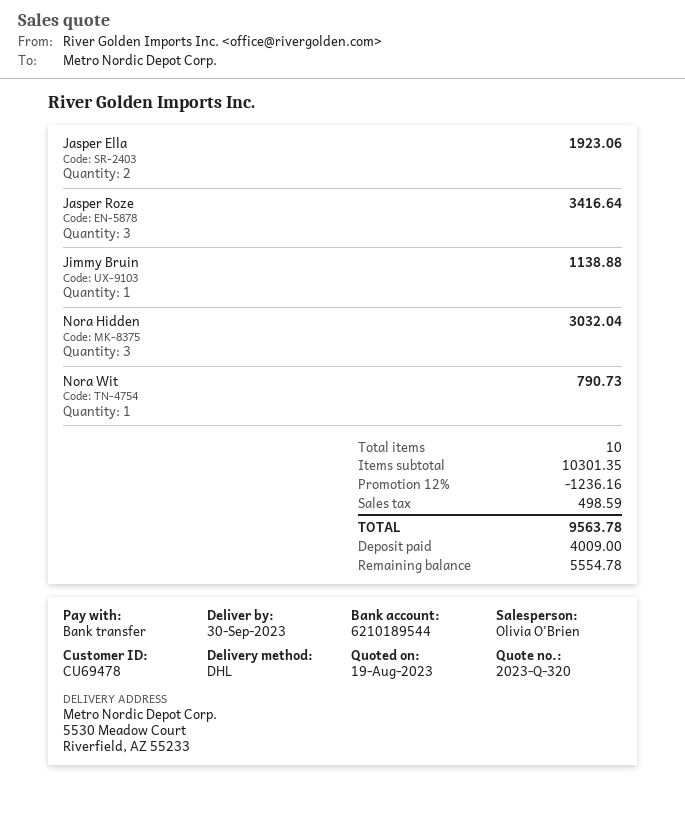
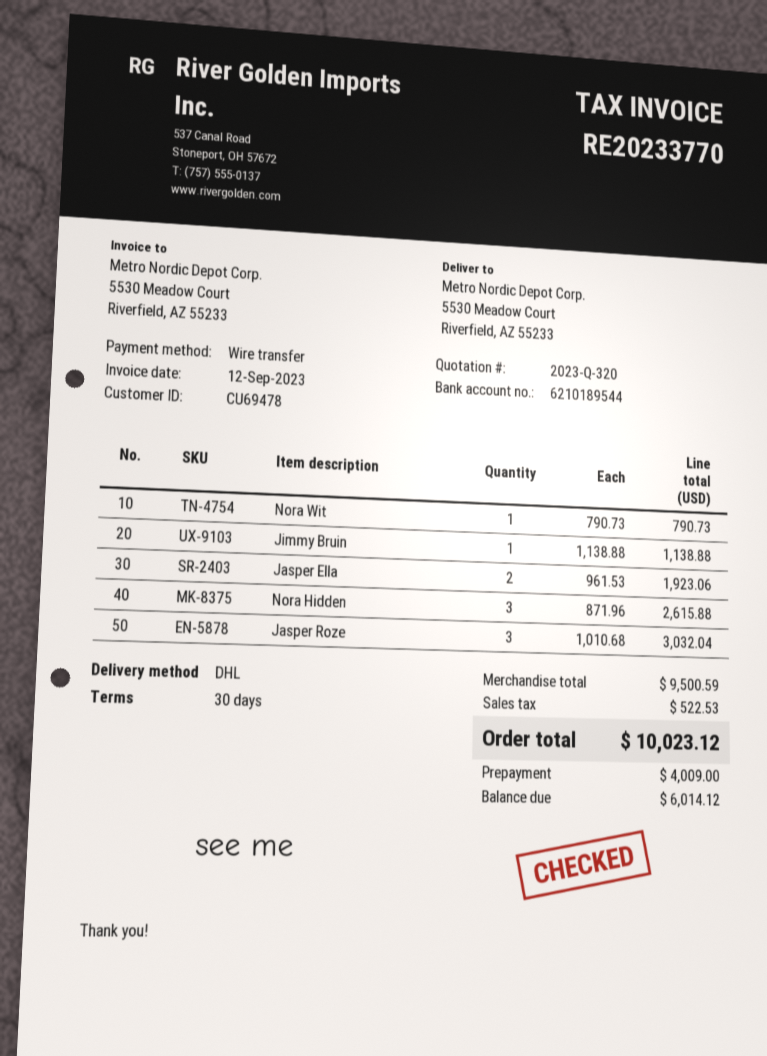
Jasper Roze: 3 for 3416.64 -> 3 for 3032.04
Nora Hidden: 3 for 3032.04 -> 3 for 2615.88
subtotal: 10301.35 -> 9500.59
discount: 12% = 1236.16 -> none
tax: 498.59 -> 522.53
total: 9563.78 -> 10023.12
balance: 5554.78 -> 6014.12

